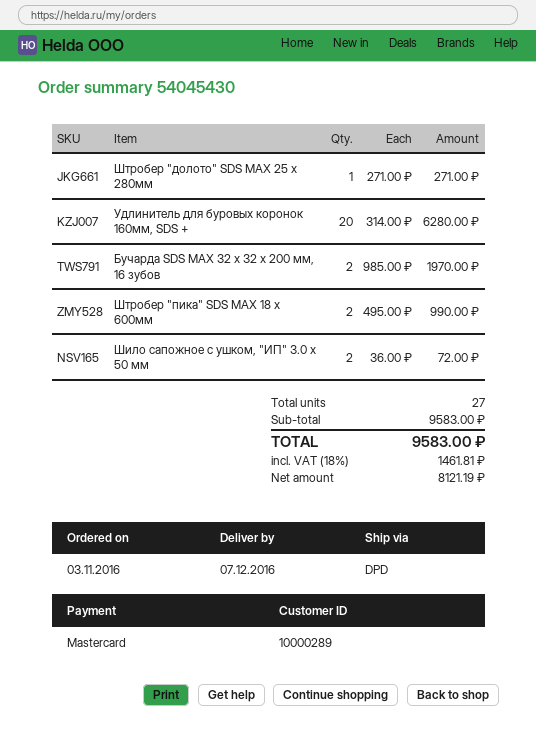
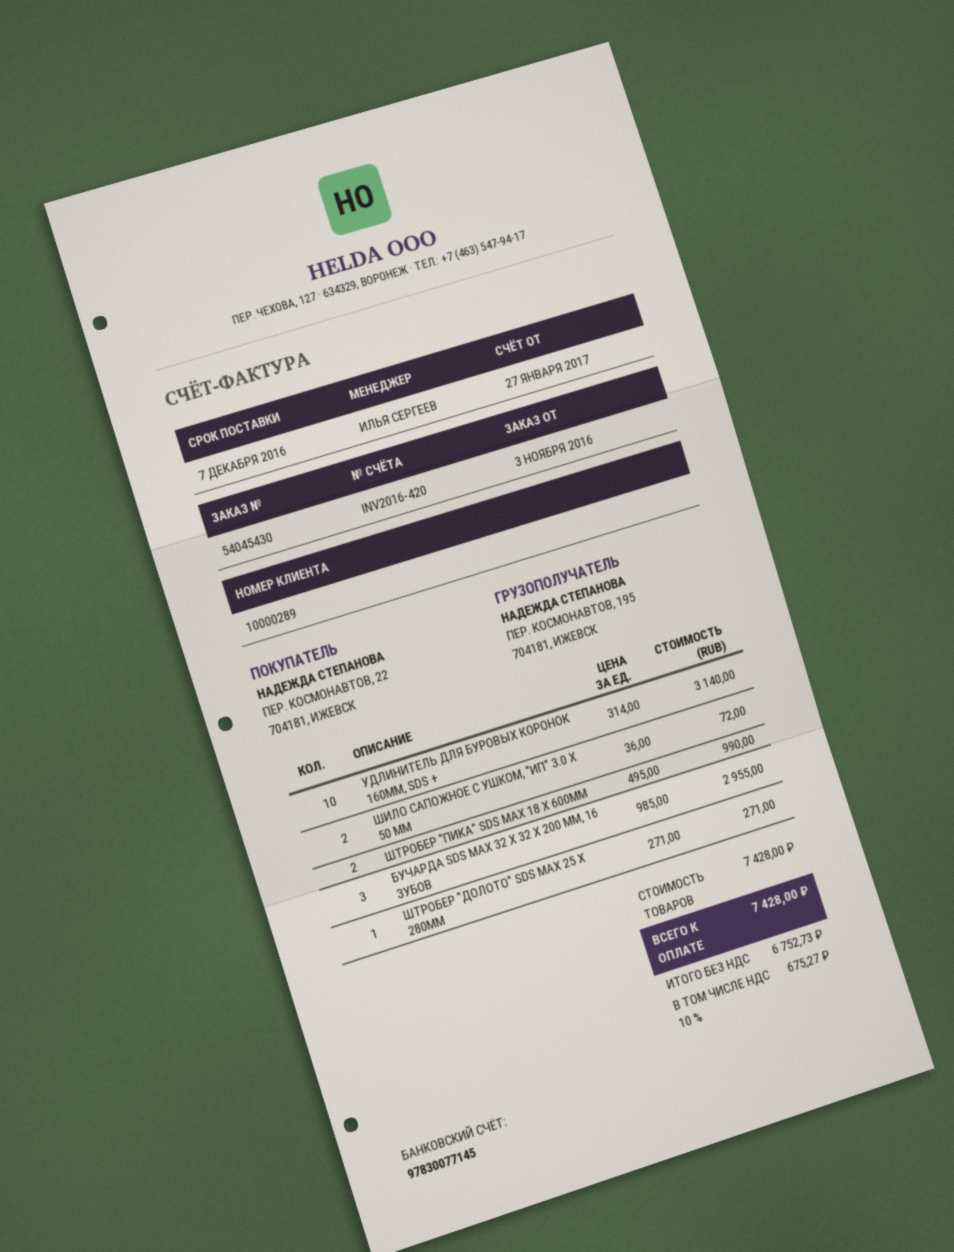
Удлинитель для буровых коронок 160мм, SDS +: 20 x 314.00 = 6280.00 -> 10 x 314.00 = 3140.00
Бучарда SDS МАХ 32 х 32 х 200 мм, 16 зубов: 2 x 985.00 = 1970.00 -> 3 x 985.00 = 2955.00
subtotal: 9583.00 -> 7428.00
net: 8121.19 -> 6752.73
tax: 18% = 1461.81 -> 10% = 675.27
total: 9583.00 -> 7428.00

